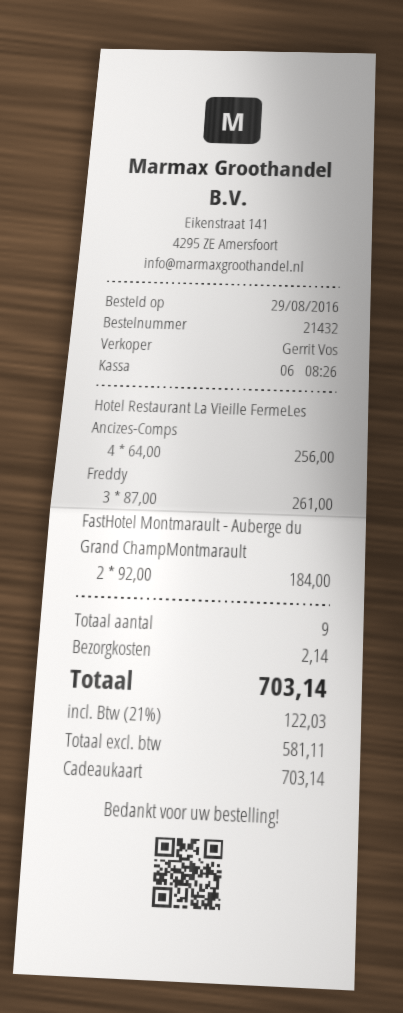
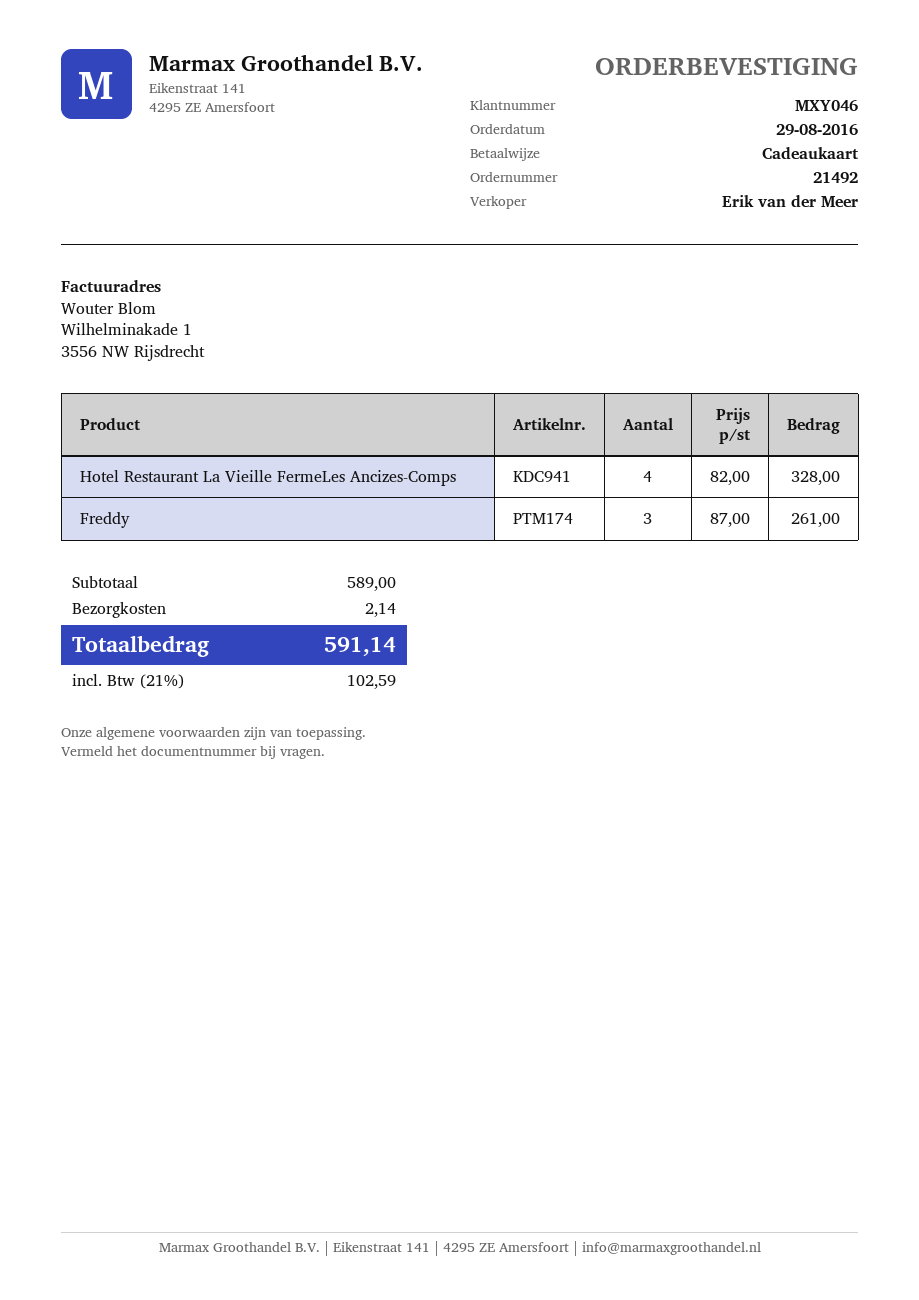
order number: 21432 -> 21492
sales rep: Gerrit Vos -> Erik van der Meer
Hotel Restaurant La Vieille FermeLes Ancizes-Comps: 4 x 64.00 = 256.00 -> 4 x 82.00 = 328.00
FastHotel Montmarault - Auberge du Grand ChampMontmarault: 2 x 92.00 = 184.00 -> none
tax: 21% = 122.03 -> 21% = 102.59
total: 703.14 -> 591.14

